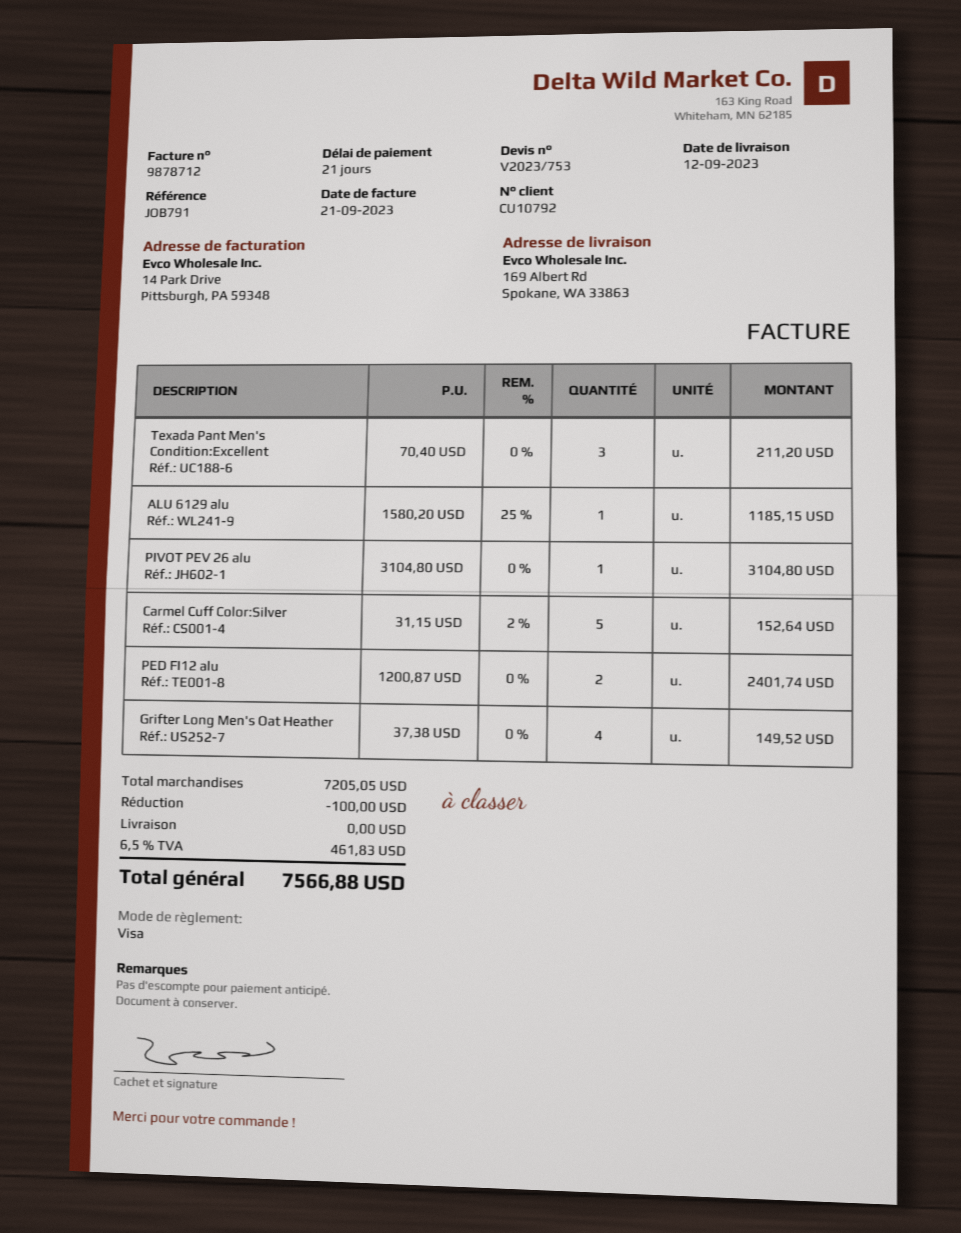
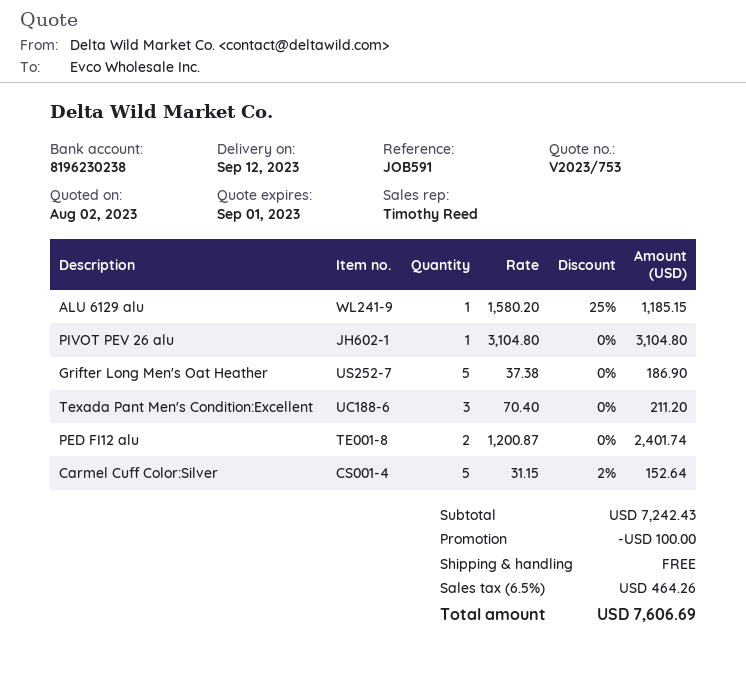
reference: JOB791 -> JOB591
Grifter Long Men's Oat Heather: 4 x 37.38 = 149.52 -> 5 x 37.38 = 186.90
subtotal: 7205.05 -> 7242.43
tax: 6.5% = 461.83 -> 6.5% = 464.26
total: 7566.88 -> 7606.69

